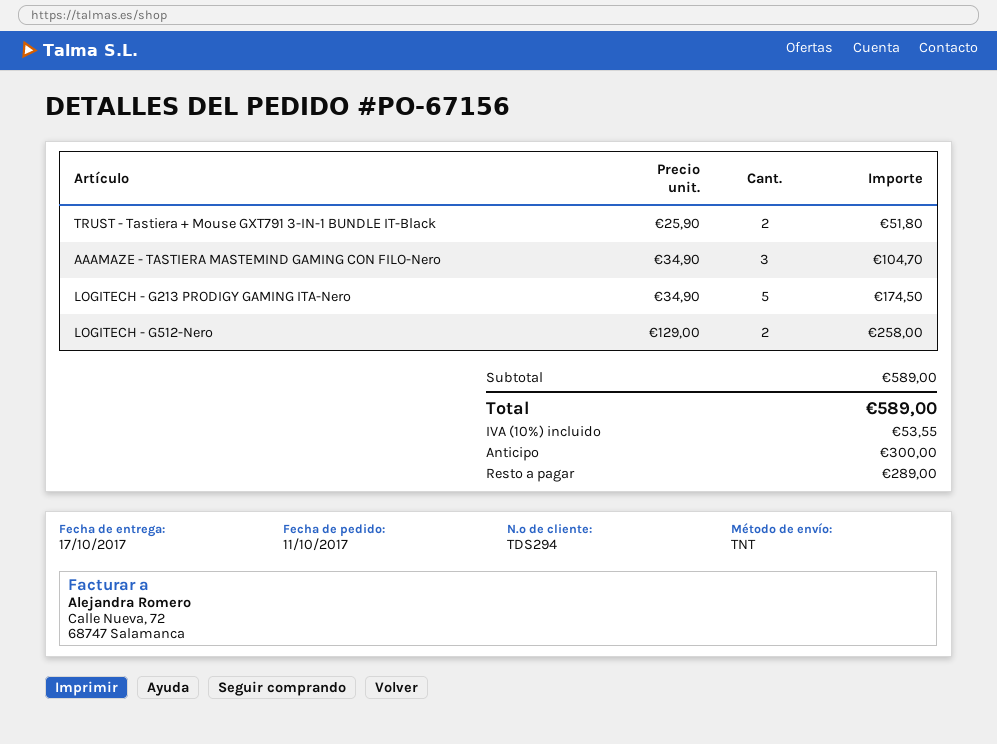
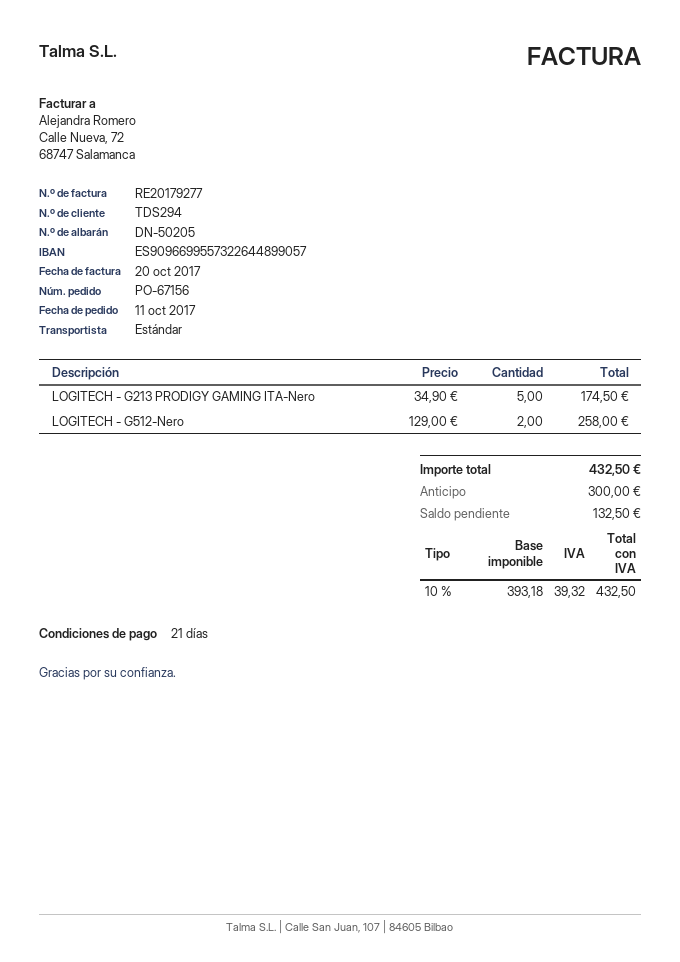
shipping method: TNT -> standard
TRUST - Tastiera + Mouse GXT791 3-IN-1 BUNDLE IT-Black: 2 x 25.90 = 51.80 -> none
AAAMAZE - TASTIERA MASTEMIND GAMING CON FILO-Nero: 3 x 34.90 = 104.70 -> none
tax: 10% = 53.55 -> 10% = 39.32
total: 589.00 -> 432.50
balance: 289.00 -> 132.50

